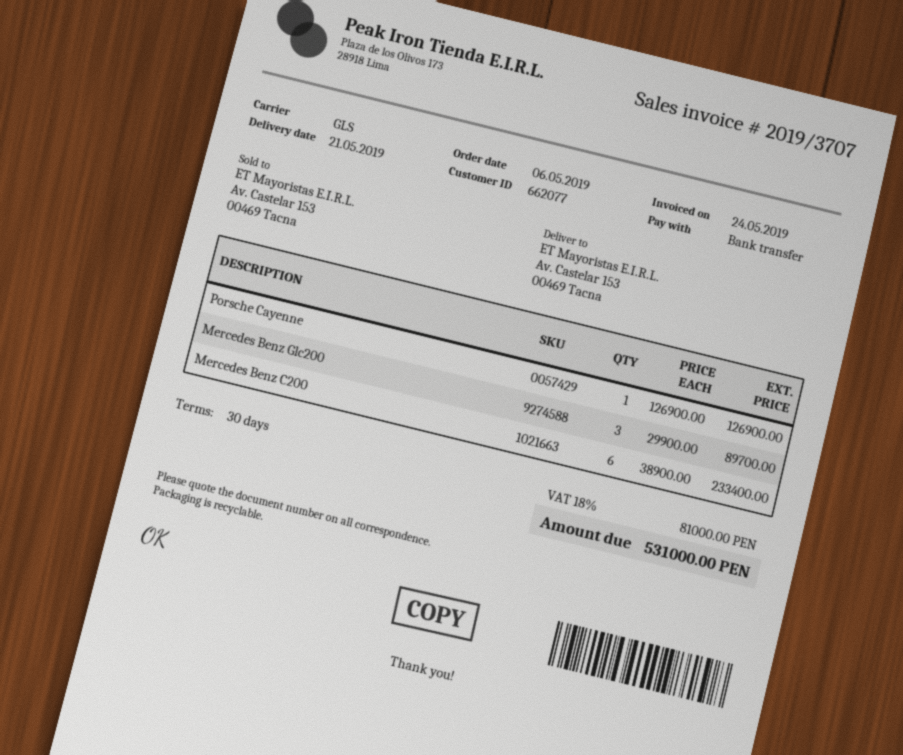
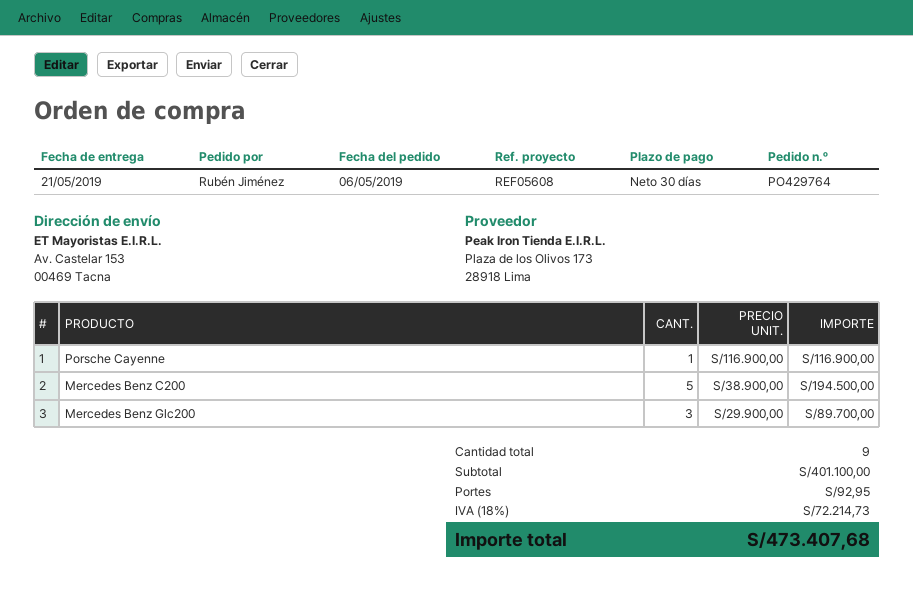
Porsche Cayenne: 1 x 126900.00 = 126900.00 -> 1 x 116900.00 = 116900.00
Mercedes Benz C200: 6 x 38900.00 = 233400.00 -> 5 x 38900.00 = 194500.00
shipping: none -> 92.95
tax: 18% = 81000.00 -> 18% = 72214.73
total: 531000.00 -> 473407.68

